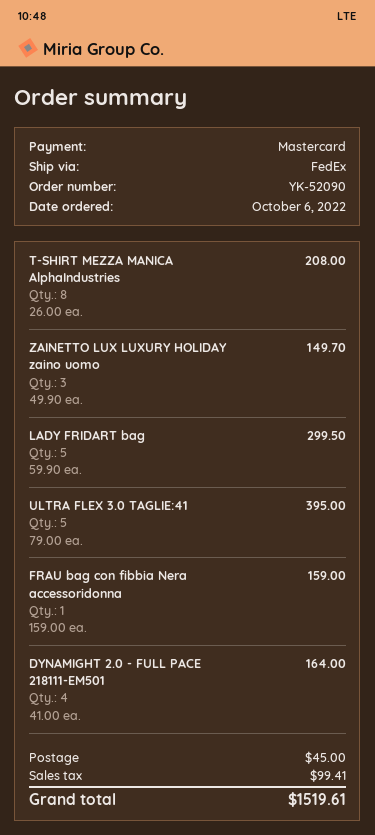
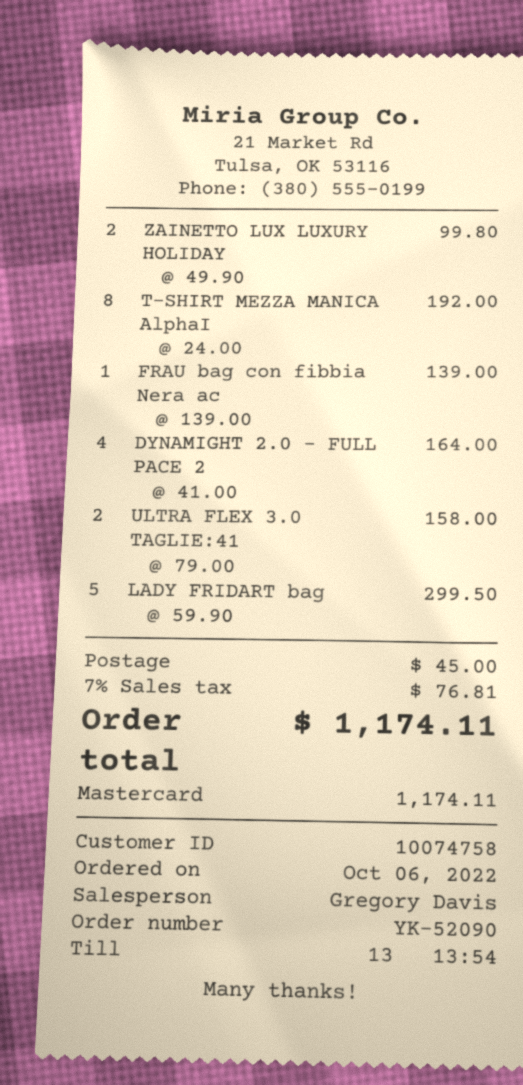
T-SHIRT MEZZA MANICA AlphaIndustries: 8 x 26.00 = 208.00 -> 8 x 24.00 = 192.00
ZAINETTO LUX LUXURY HOLIDAY zaino uomo: 3 x 49.90 = 149.70 -> 2 x 49.90 = 99.80
ULTRA FLEX 3.0 TAGLIE:41: 5 x 79.00 = 395.00 -> 2 x 79.00 = 158.00
FRAU bag con fibbia Nera accessoridonna: 1 x 159.00 = 159.00 -> 1 x 139.00 = 139.00
tax: 99.41 -> 76.81
total: 1519.61 -> 1174.11

